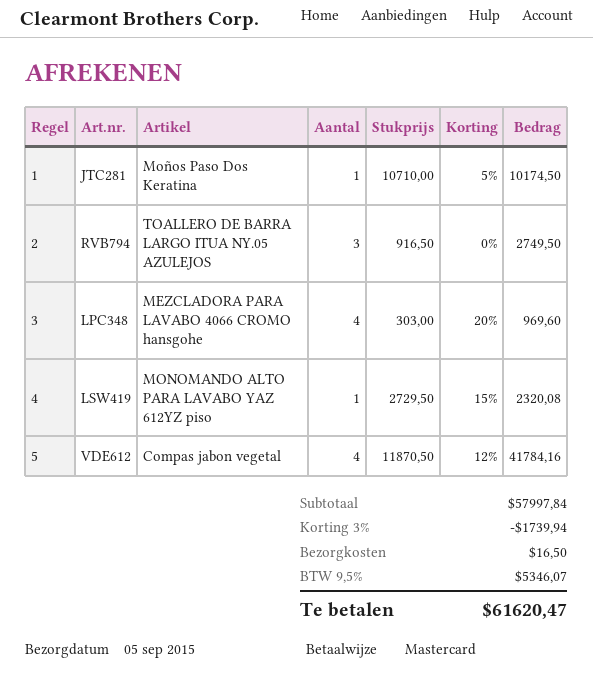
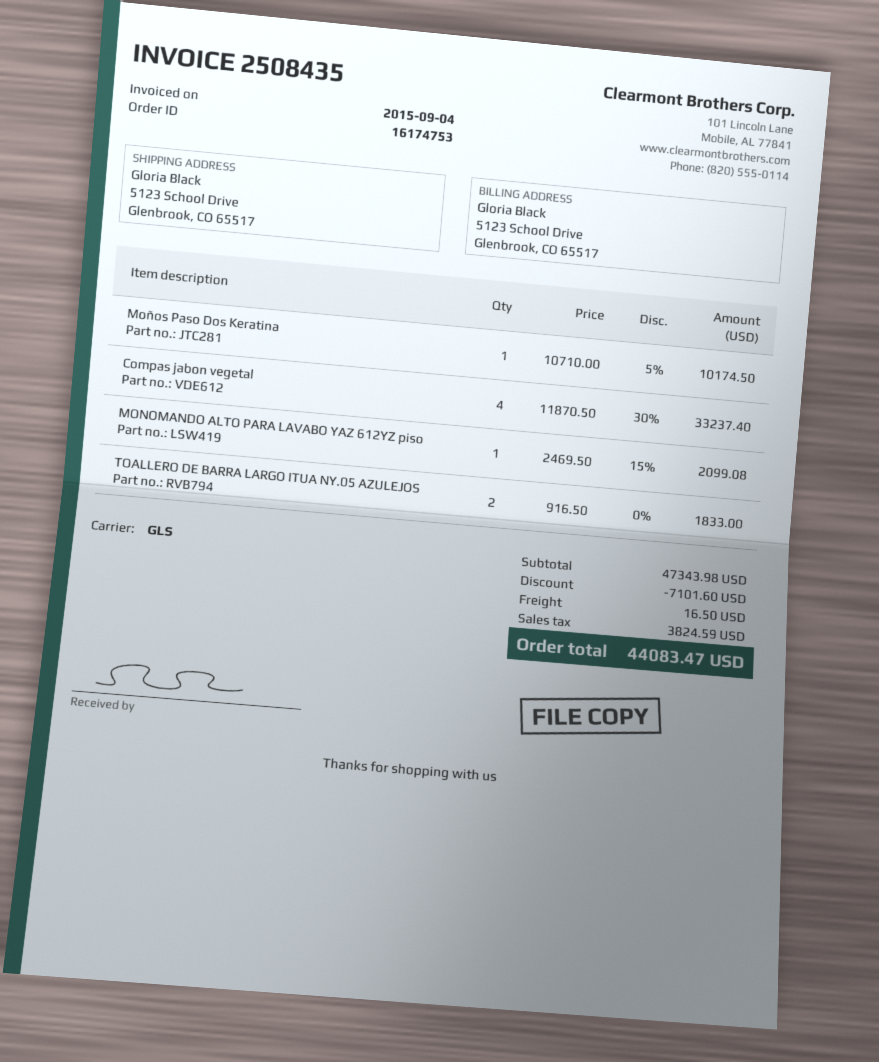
TOALLERO DE BARRA LARGO ITUA NY.05 AZULEJOS: 3 x 916.50 = 2749.50 -> 2 x 916.50 = 1833.00
MEZCLADORA PARA LAVABO 4066 CROMO hansgohe: 4 x 303.00 - 20% = 969.60 -> none
MONOMANDO ALTO PARA LAVABO YAZ 612YZ piso: 1 x 2729.50 - 15% = 2320.08 -> 1 x 2469.50 - 15% = 2099.08
Compas jabon vegetal: 4 x 11870.50 - 12% = 41784.16 -> 4 x 11870.50 - 30% = 33237.40
subtotal: 57997.84 -> 47343.98
discount: 1739.94 -> 7101.60
tax: 5346.07 -> 3824.59
total: 61620.47 -> 44083.47

